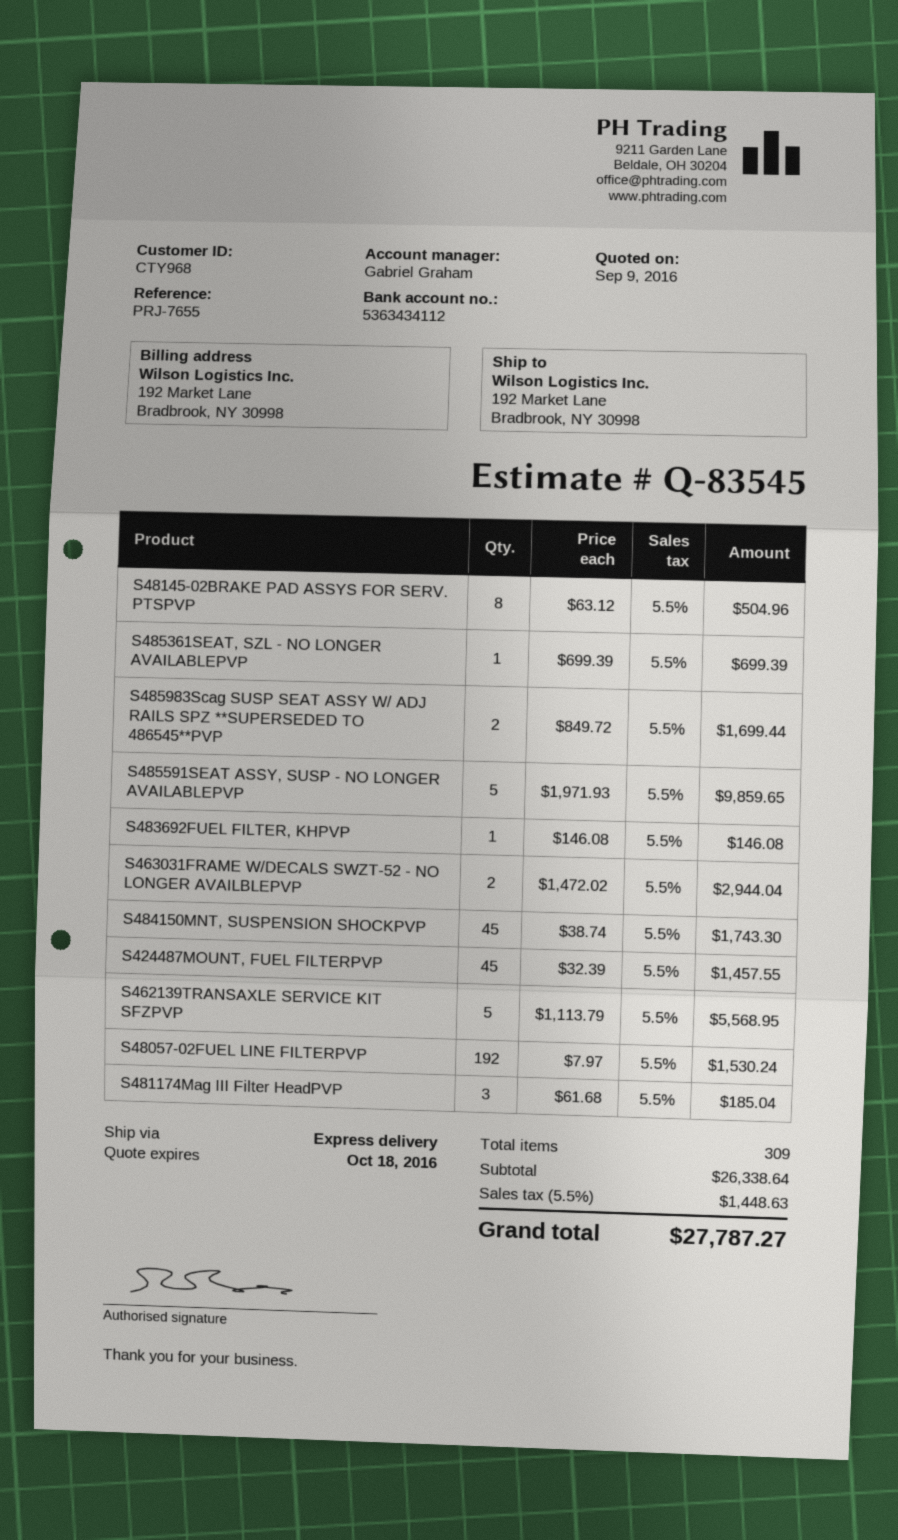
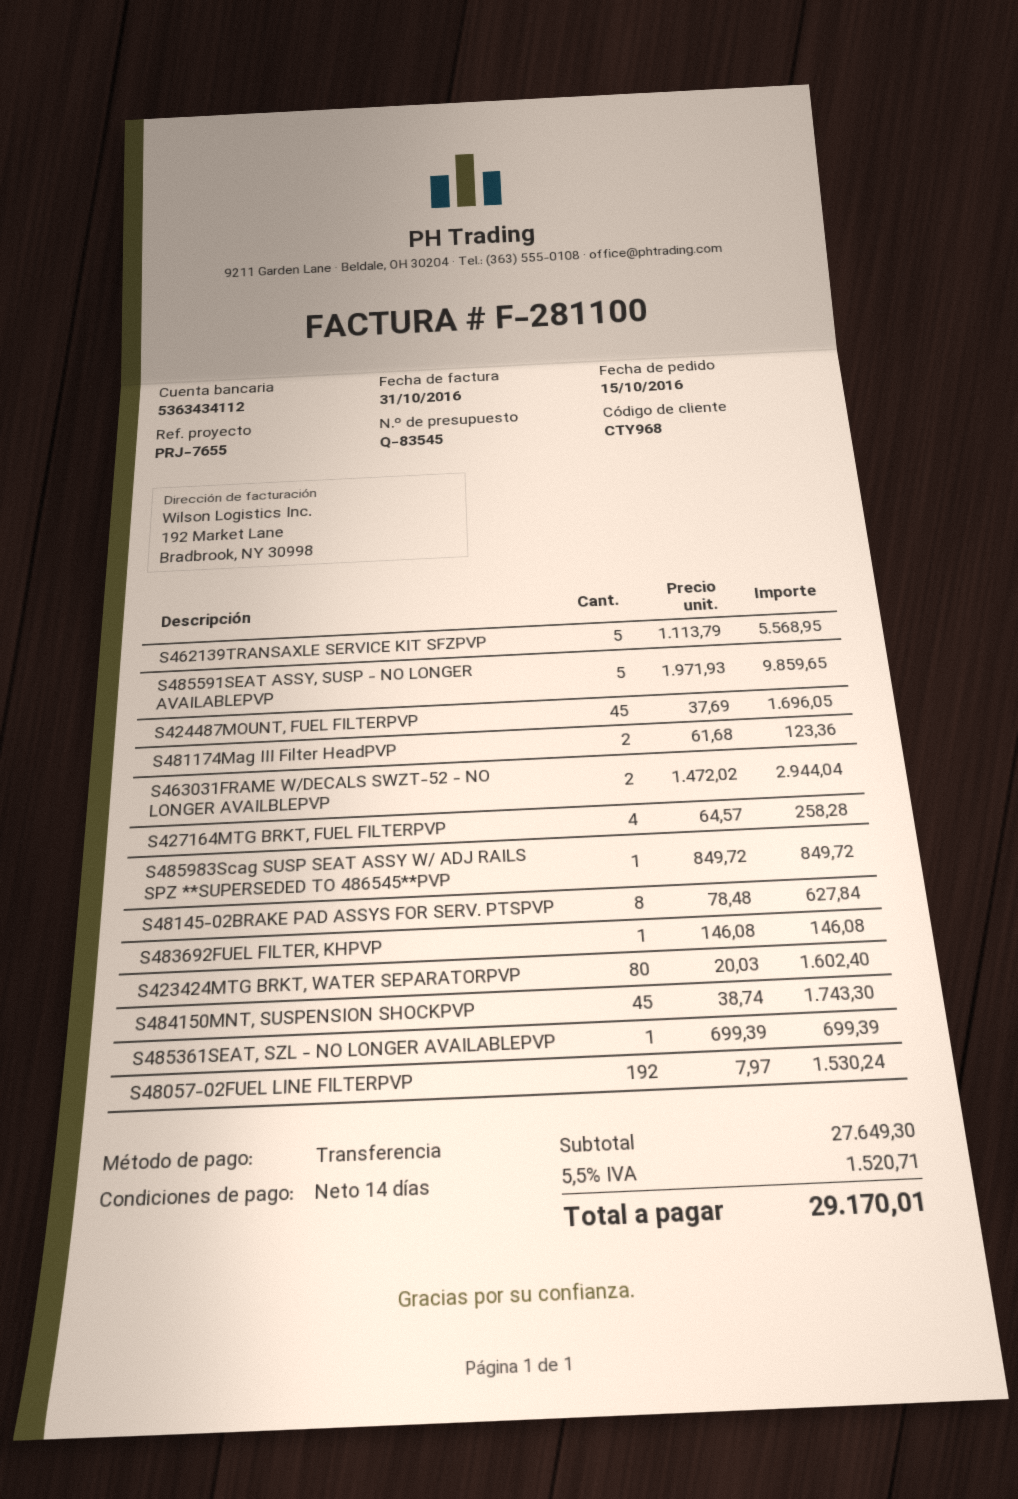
S48145-02BRAKE PAD ASSYS FOR SERV. PTSPVP: 8 x 63.12 = 504.96 -> 8 x 78.48 = 627.84
S485983Scag SUSP SEAT ASSY W/ ADJ RAILS SPZ **SUPERSEDED TO 486545**PVP: 2 x 849.72 = 1699.44 -> 1 x 849.72 = 849.72
S424487MOUNT, FUEL FILTERPVP: 45 x 32.39 = 1457.55 -> 45 x 37.69 = 1696.05
S481174Mag III Filter HeadPVP: 3 x 61.68 = 185.04 -> 2 x 61.68 = 123.36
S427164MTG BRKT, FUEL FILTERPVP: none -> 4 x 64.57 = 258.28
S423424MTG BRKT, WATER SEPARATORPVP: none -> 80 x 20.03 = 1602.40
subtotal: 26338.64 -> 27649.30
tax: 5.5% = 1448.63 -> 5.5% = 1520.71
total: 27787.27 -> 29170.01

